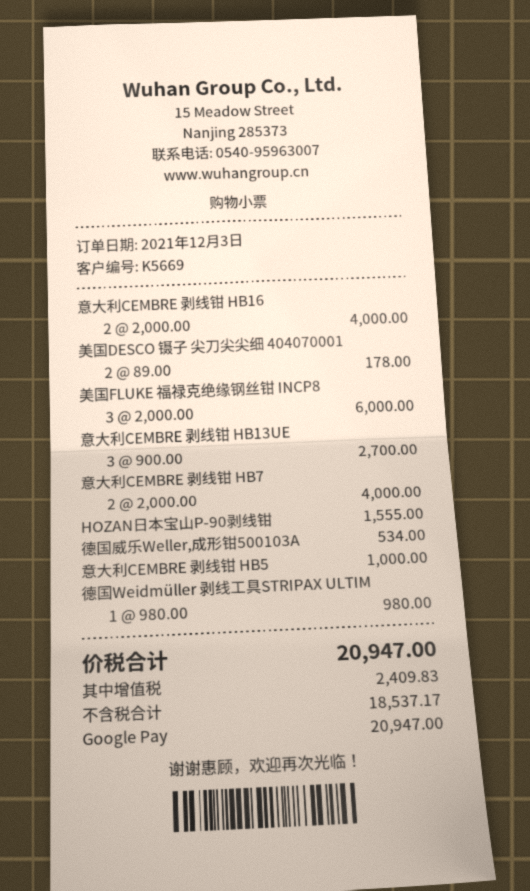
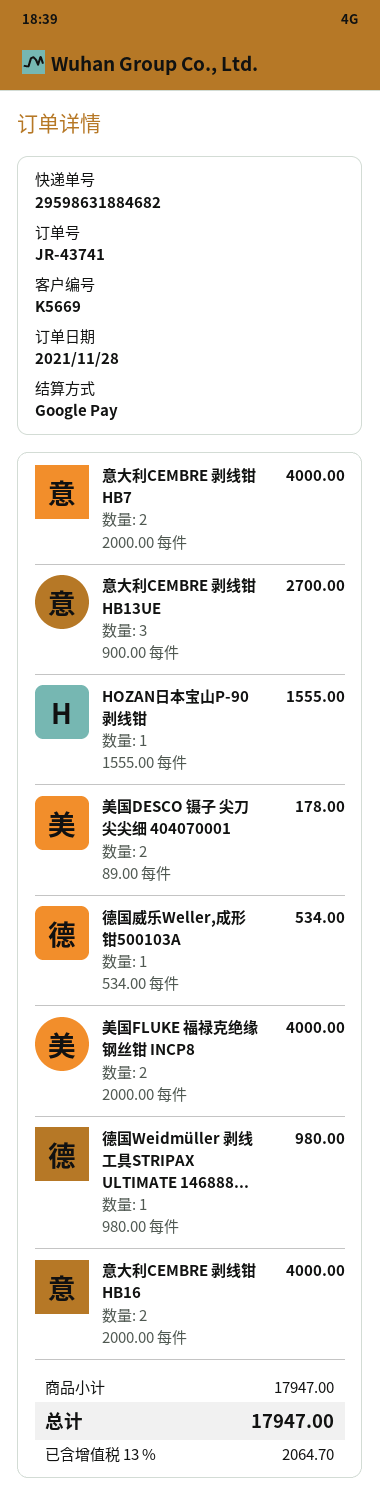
order date: 2021-12-03 -> 2021-11-28
美国FLUKE 福禄克绝缘钢丝钳 INCP8: 3 x 2000.00 = 6000.00 -> 2 x 2000.00 = 4000.00
意大利CEMBRE 剥线钳 HB5: 1 x 1000.00 = 1000.00 -> none
tax: 2409.83 -> 2064.70
total: 20947.00 -> 17947.00

